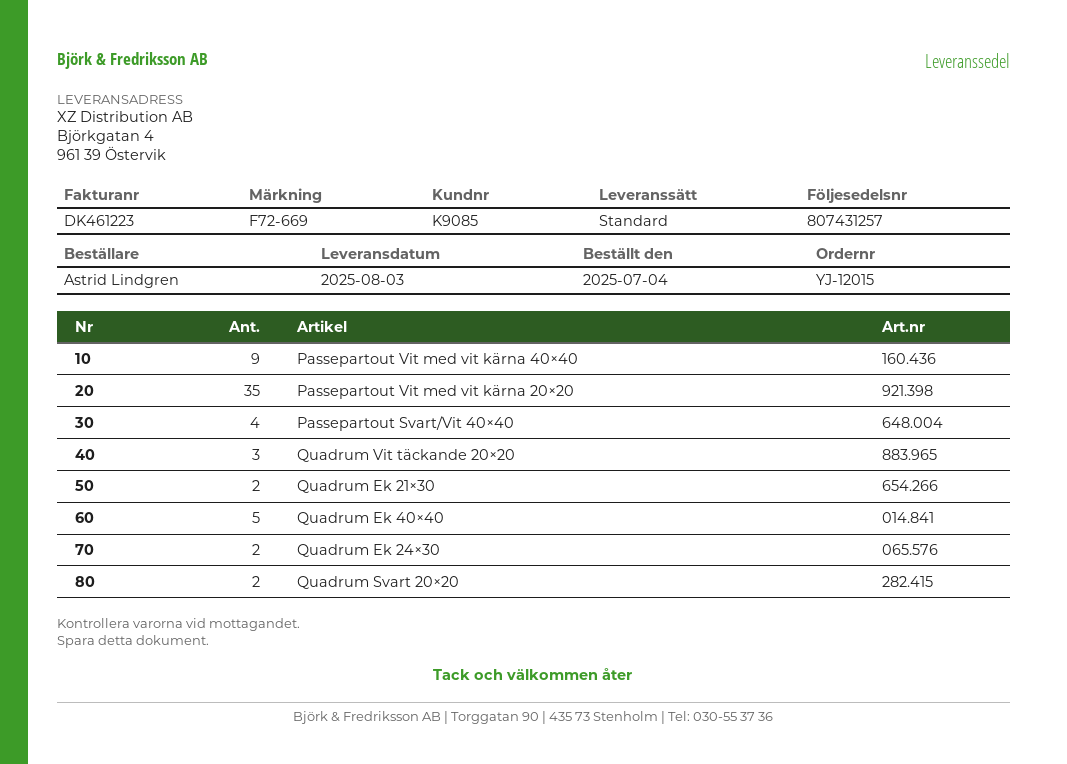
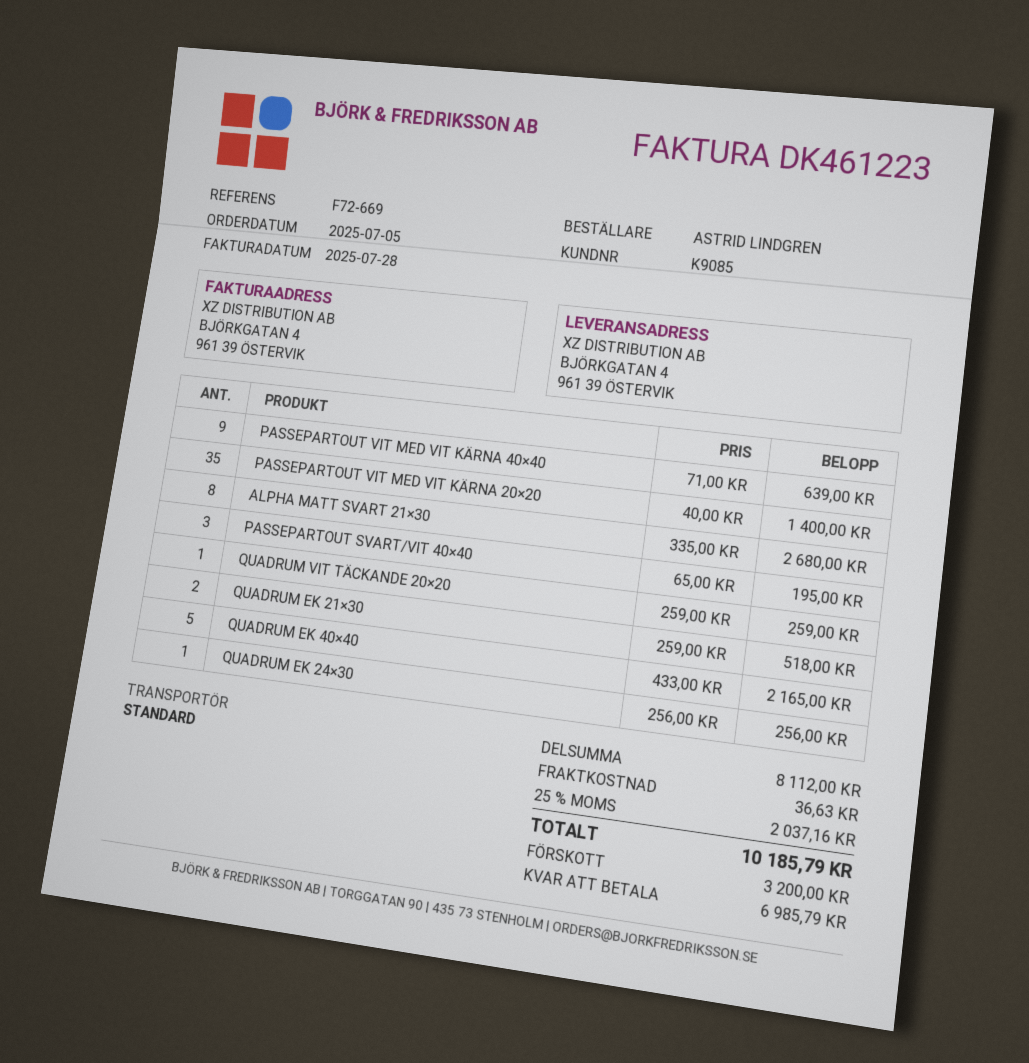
order date: 2025-07-04 -> 2025-07-05
Passepartout Svart/Vit 40×40: 4 -> 3
Quadrum Vit täckande 20×20: 3 -> 1
Quadrum Ek 24×30: 2 -> 1
Quadrum Svart 20×20: 2 -> none
ALPHA MATT SVART 21×30: none -> 8

